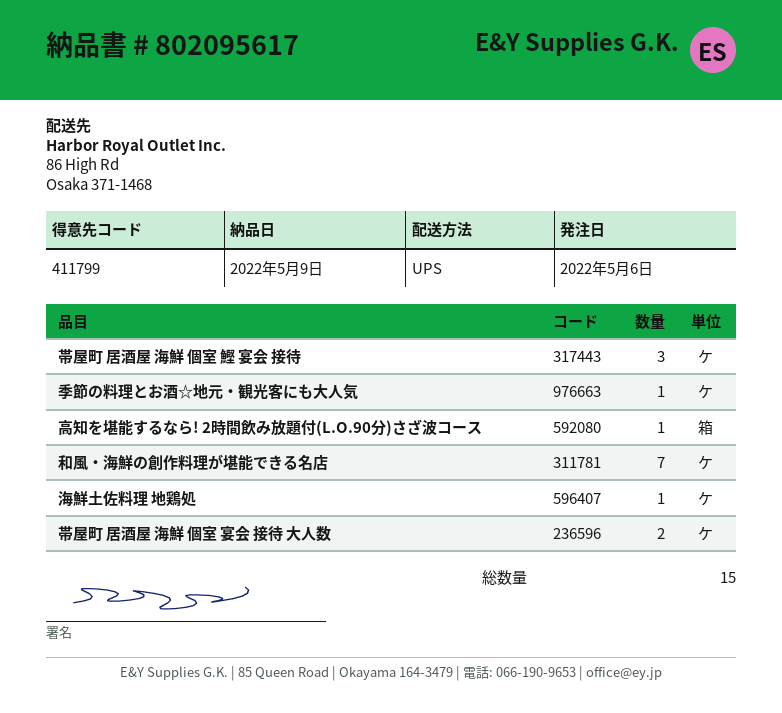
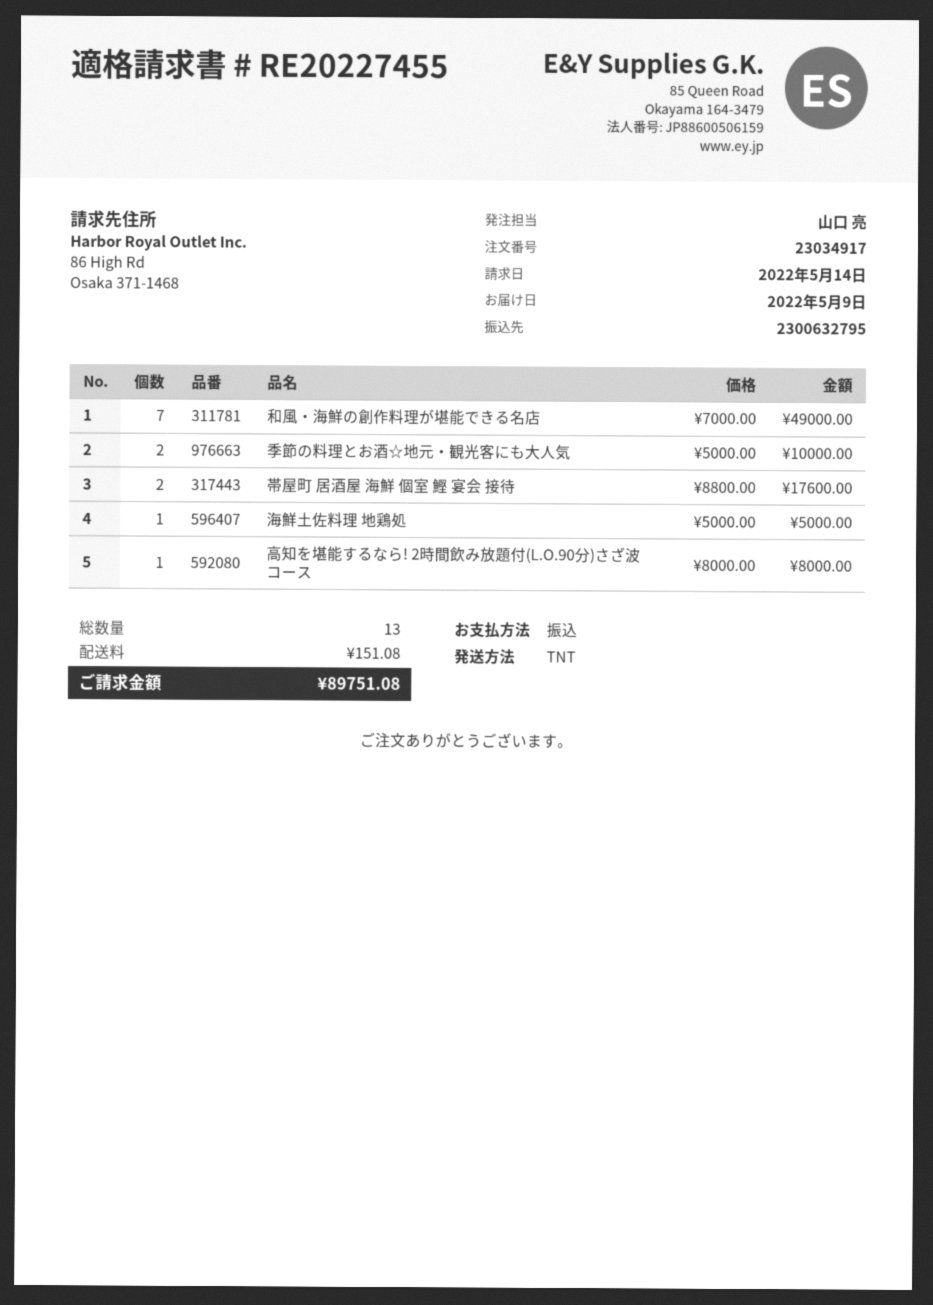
shipping method: UPS -> TNT
帯屋町 居酒屋 海鮮 個室 鰹 宴会 接待: 3 -> 2
季節の料理とお酒☆地元・観光客にも大人気: 1 -> 2
帯屋町 居酒屋 海鮮 個室 宴会 接待 大人数: 2 -> none
total quantity: 15 -> 13

